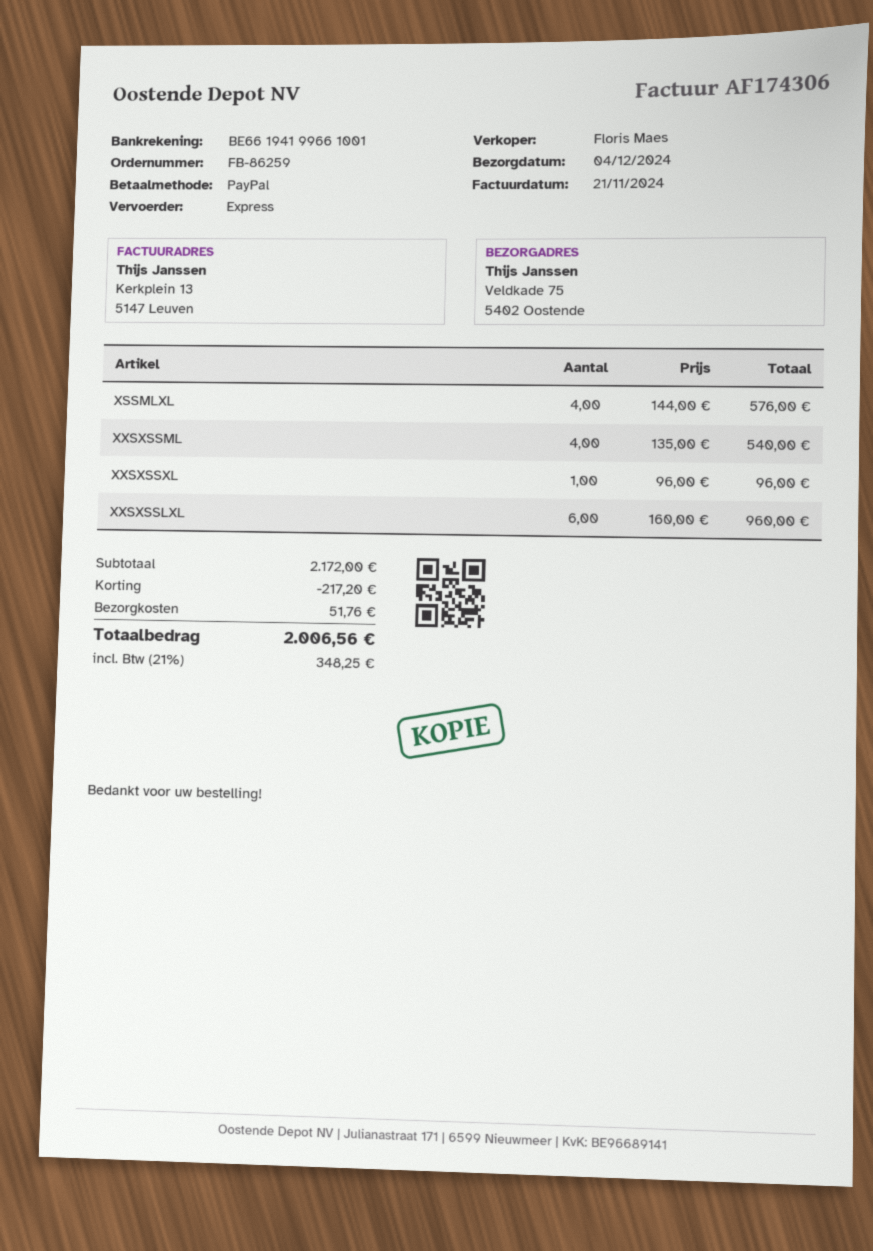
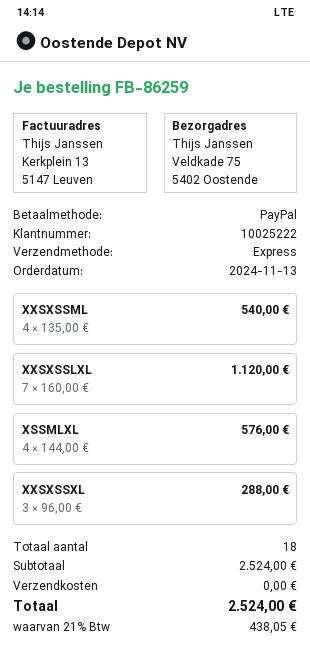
XXSXSSXL: 1 x 96.00 = 96.00 -> 3 x 96.00 = 288.00
XXSXSSLXL: 6 x 160.00 = 960.00 -> 7 x 160.00 = 1120.00
subtotal: 2172.00 -> 2524.00
discount: 217.20 -> none
shipping: 51.76 -> 0.00
tax: 21% = 348.25 -> 21% = 438.05
total: 2006.56 -> 2524.00

